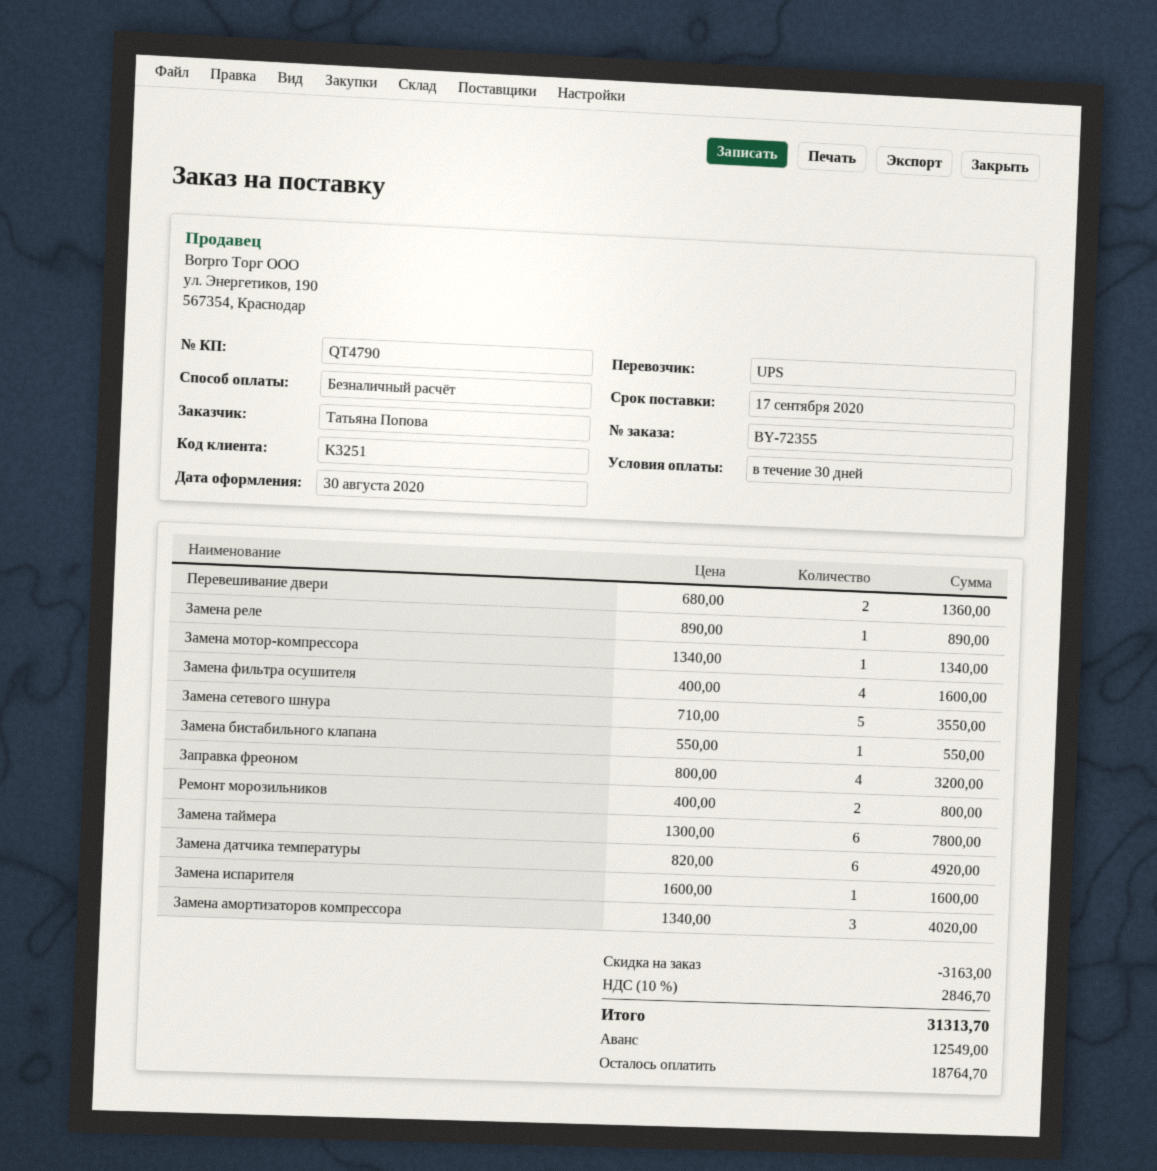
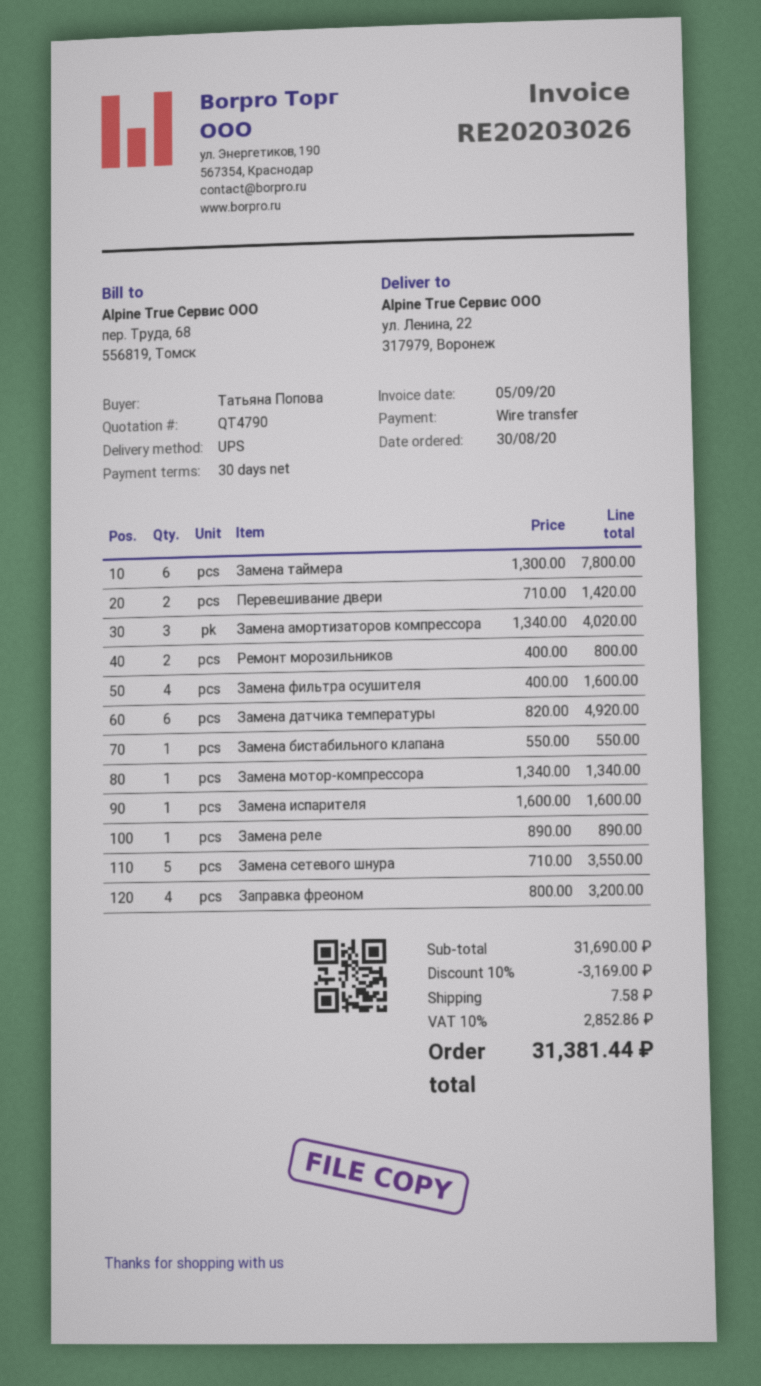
Перевешивание двери: 2 x 680.00 = 1360.00 -> 2 x 710.00 = 1420.00
discount: 3163.00 -> 3169.00
shipping: none -> 7.58
tax: 10% = 2846.70 -> 10% = 2852.86
total: 31313.70 -> 31381.44

